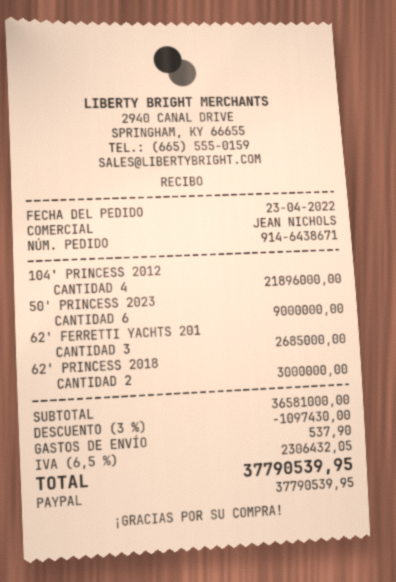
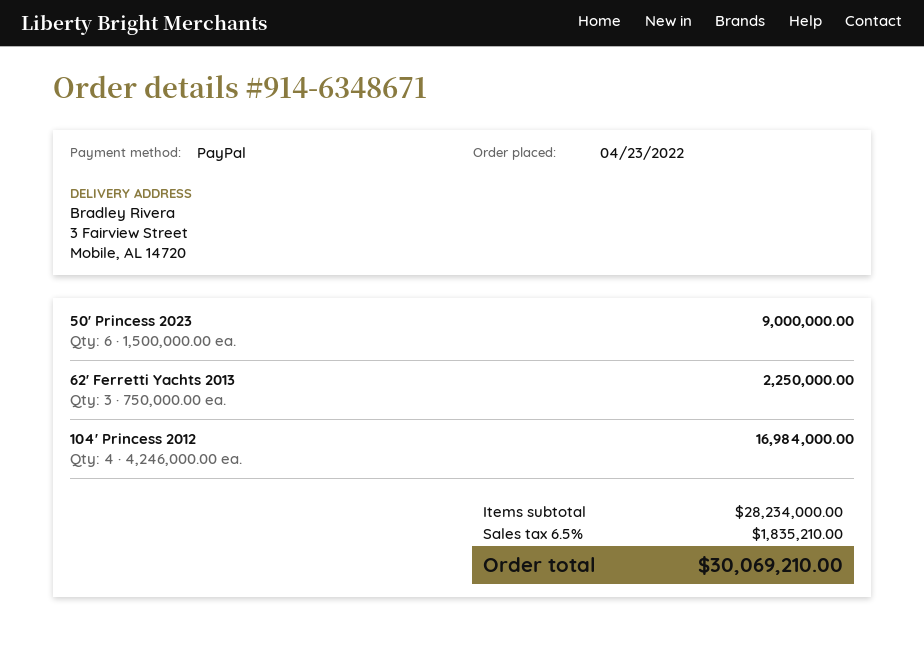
order number: 914-6438671 -> 914-6348671
104' PRINCESS 2012: 4 for 21896000.00 -> 4 for 16984000.00
62' FERRETTI YACHTS 201: 3 for 2685000.00 -> 3 for 2250000.00
62' PRINCESS 2018: 2 for 3000000.00 -> none
subtotal: 36581000.00 -> 28234000.00
discount: 3% = 1097430.00 -> none
shipping: 537.90 -> none
tax: 6.5% = 2306432.05 -> 6.5% = 1835210.00
total: 37790539.95 -> 30069210.00

